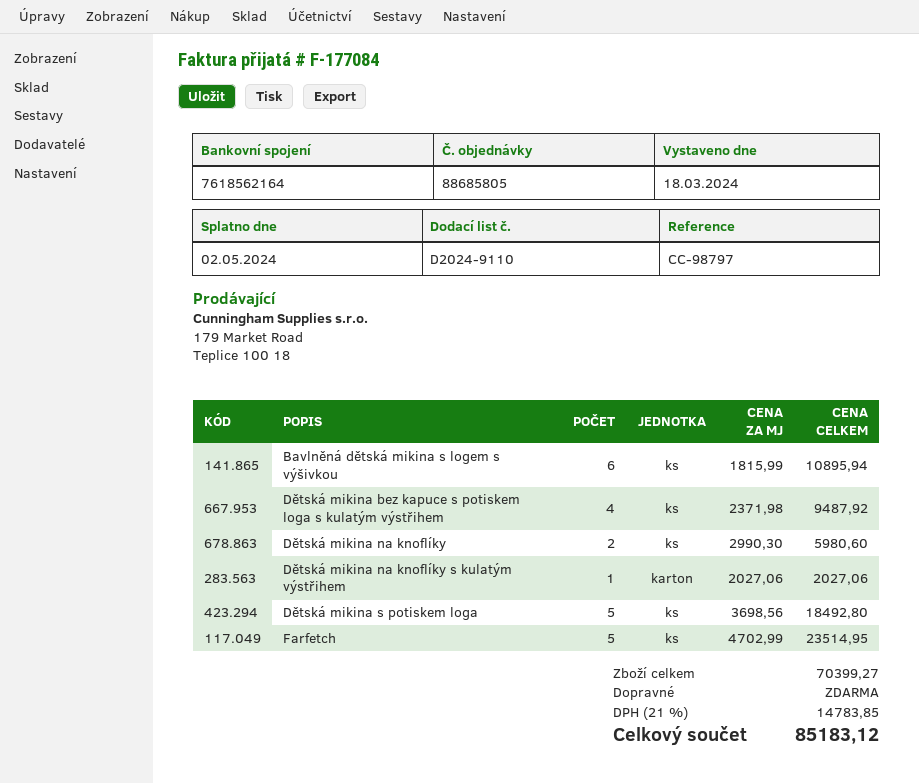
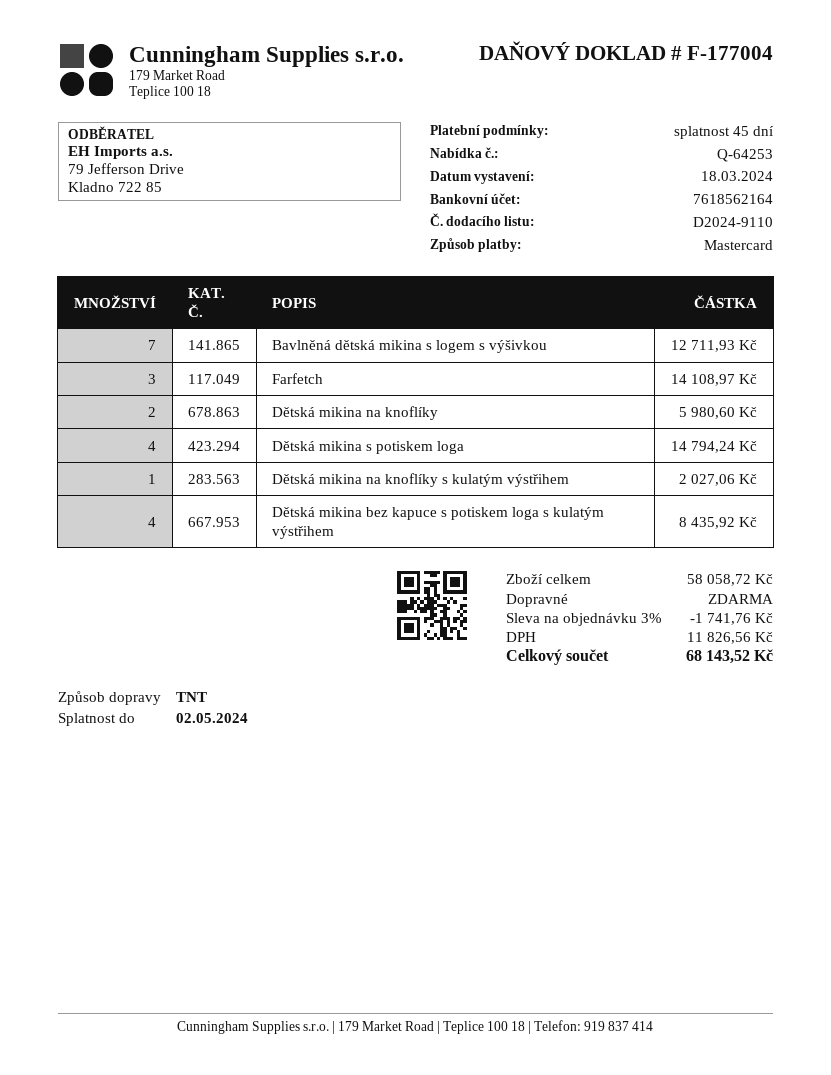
invoice number: F-177084 -> F-177004
Bavlněná dětská mikina s logem s výšivkou: 6 for 10895.94 -> 7 for 12711.93
Dětská mikina bez kapuce s potiskem loga s kulatým výstřihem: 4 for 9487.92 -> 4 for 8435.92
Dětská mikina s potiskem loga: 5 for 18492.80 -> 4 for 14794.24
Farfetch: 5 for 23514.95 -> 3 for 14108.97
subtotal: 70399.27 -> 58058.72
discount: none -> 3% = 1741.76
tax: 14783.85 -> 11826.56
total: 85183.12 -> 68143.52

